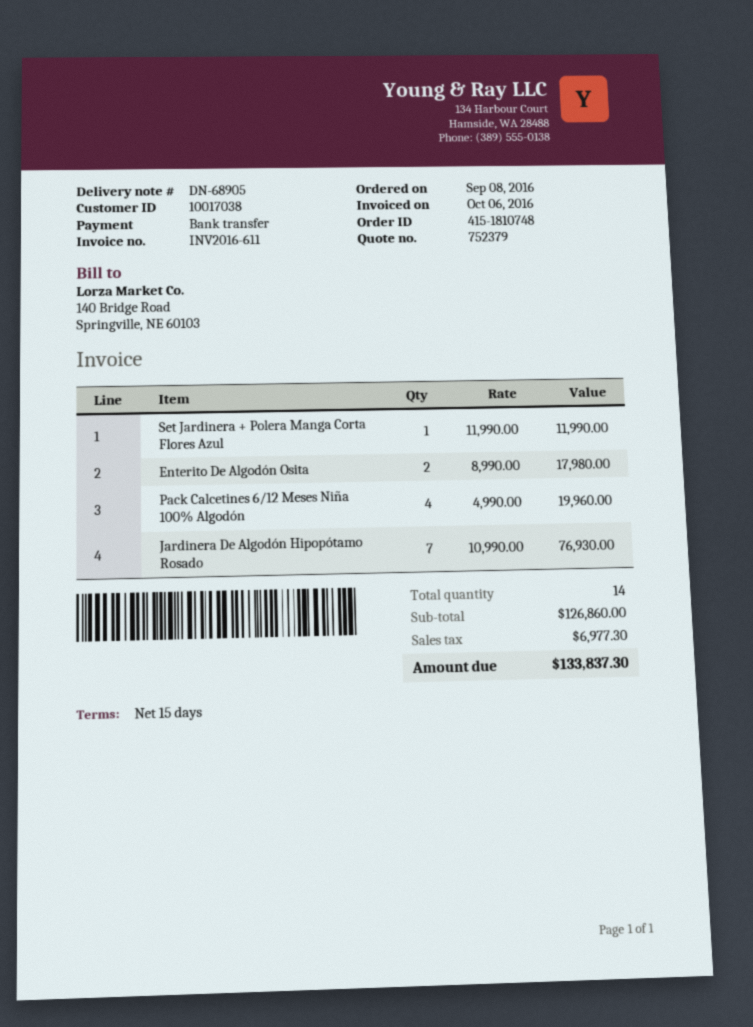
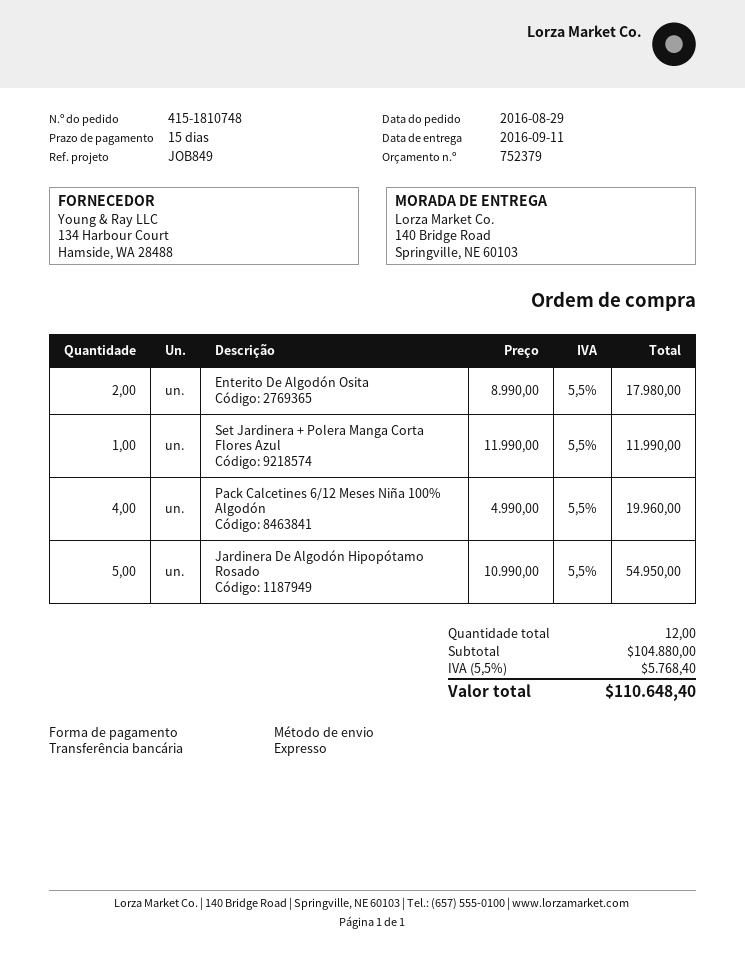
order date: 2016-09-08 -> 2016-08-29
Jardinera De Algodón Hipopótamo Rosado: 7 x 10990.00 = 76930.00 -> 5 x 10990.00 = 54950.00
total quantity: 14 -> 12
subtotal: 126860.00 -> 104880.00
tax: 6977.30 -> 5768.40
total: 133837.30 -> 110648.40

